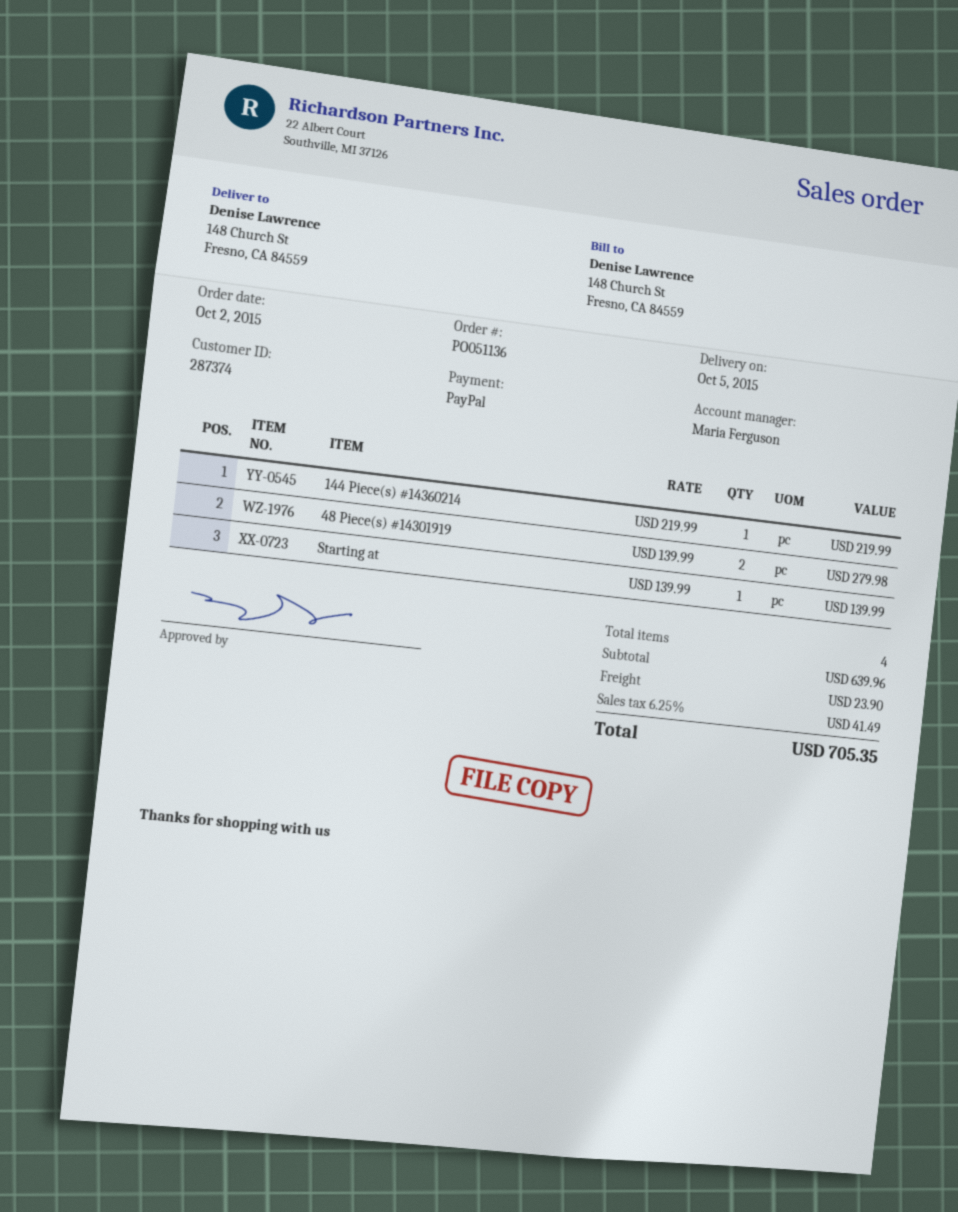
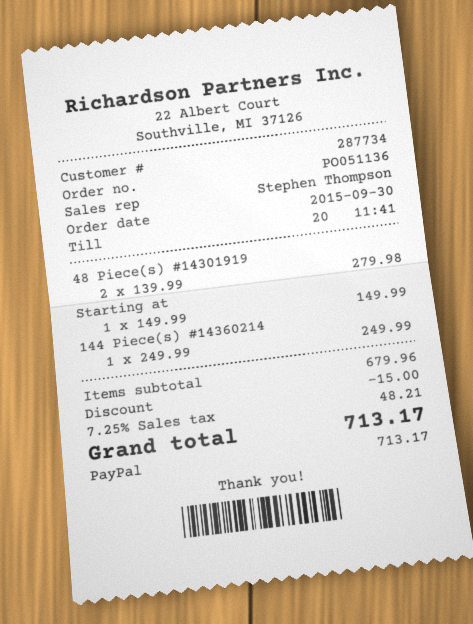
order date: 2015-10-02 -> 2015-09-30
customer number: 287374 -> 287734
sales rep: Maria Ferguson -> Stephen Thompson
144 Piece(s) #14360214: 1 x 219.99 = 219.99 -> 1 x 249.99 = 249.99
Starting at: 1 x 139.99 = 139.99 -> 1 x 149.99 = 149.99
subtotal: 639.96 -> 679.96
discount: none -> 15.00
shipping: 23.90 -> none
tax: 6.25% = 41.49 -> 7.25% = 48.21
total: 705.35 -> 713.17

